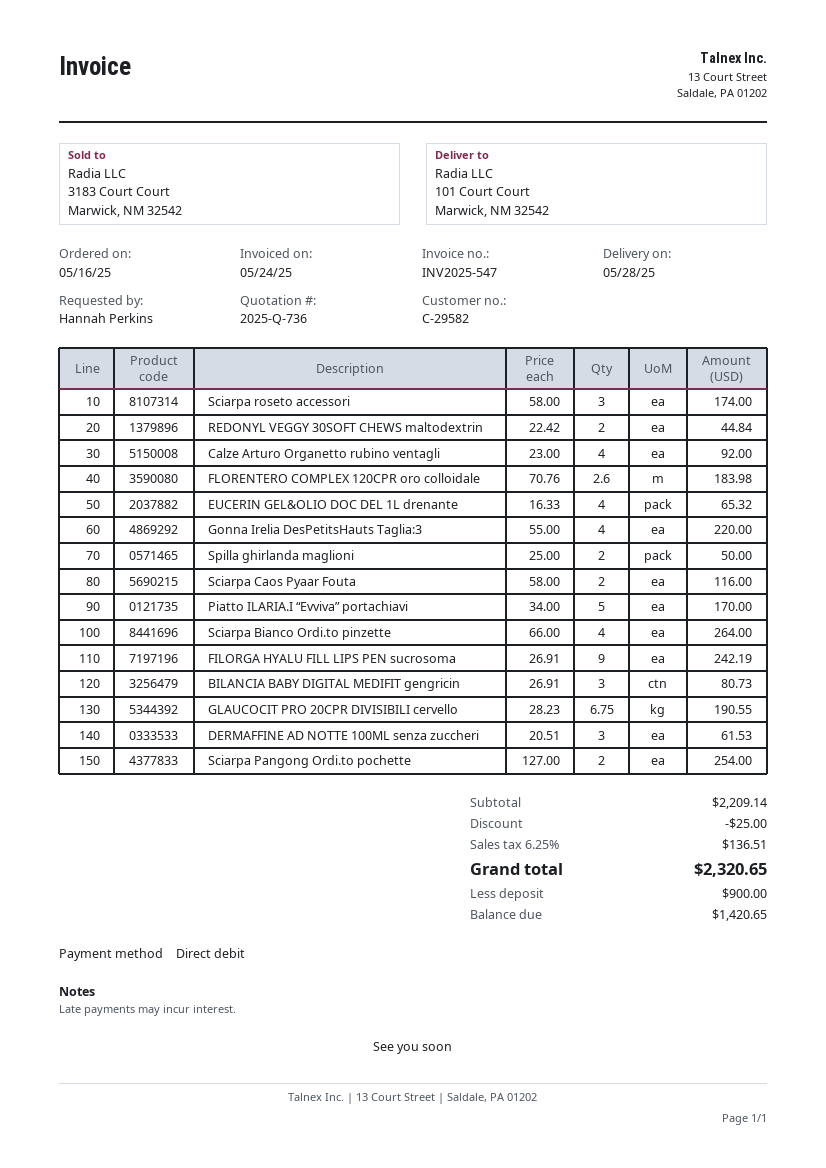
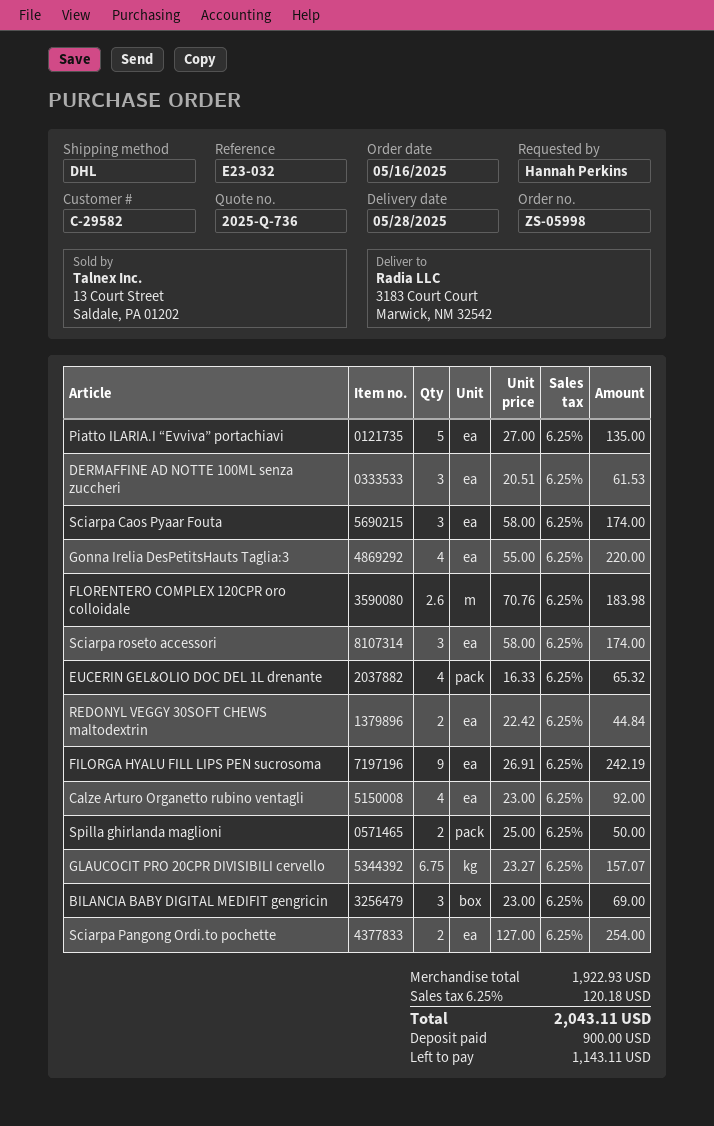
ship to: 101 Court Court, Marwick, NM 32542 -> 3183 Court Court, Marwick, NM 32542
Sciarpa Caos Pyaar Fouta: 2 x 58.00 = 116.00 -> 3 x 58.00 = 174.00
Piatto ILARIA.I “Evviva” portachiavi: 5 x 34.00 = 170.00 -> 5 x 27.00 = 135.00
Sciarpa Bianco Ordi.to pinzette: 4 x 66.00 = 264.00 -> none
BILANCIA BABY DIGITAL MEDIFIT gengricin: 3 x 26.91 = 80.73 -> 3 x 23.00 = 69.00
GLAUCOCIT PRO 20CPR DIVISIBILI cervello: 6.75 x 28.23 = 190.55 -> 6.75 x 23.27 = 157.07
subtotal: 2209.14 -> 1922.93
discount: 25.00 -> none
tax: 6.25% = 136.51 -> 6.25% = 120.18
total: 2320.65 -> 2043.11
balance: 1420.65 -> 1143.11

